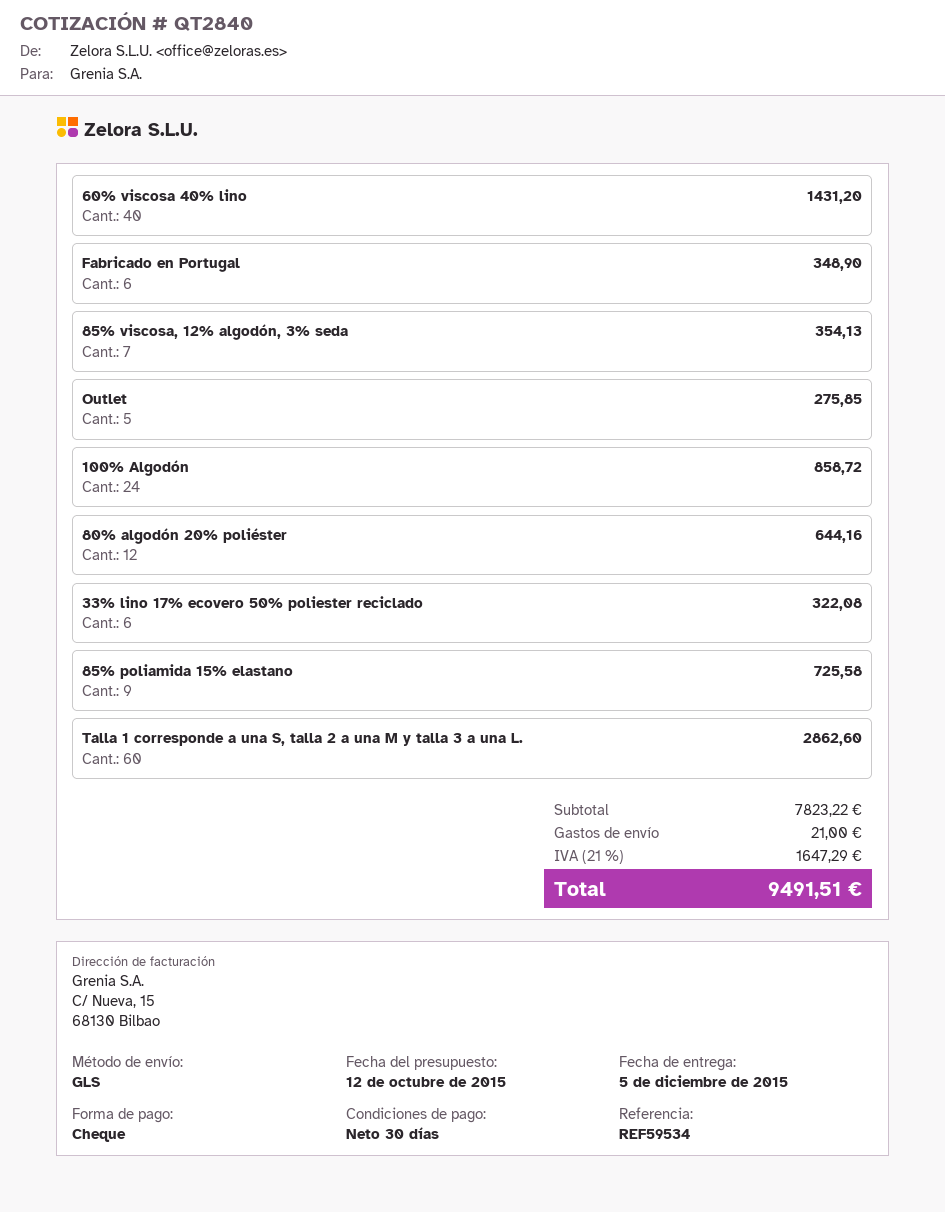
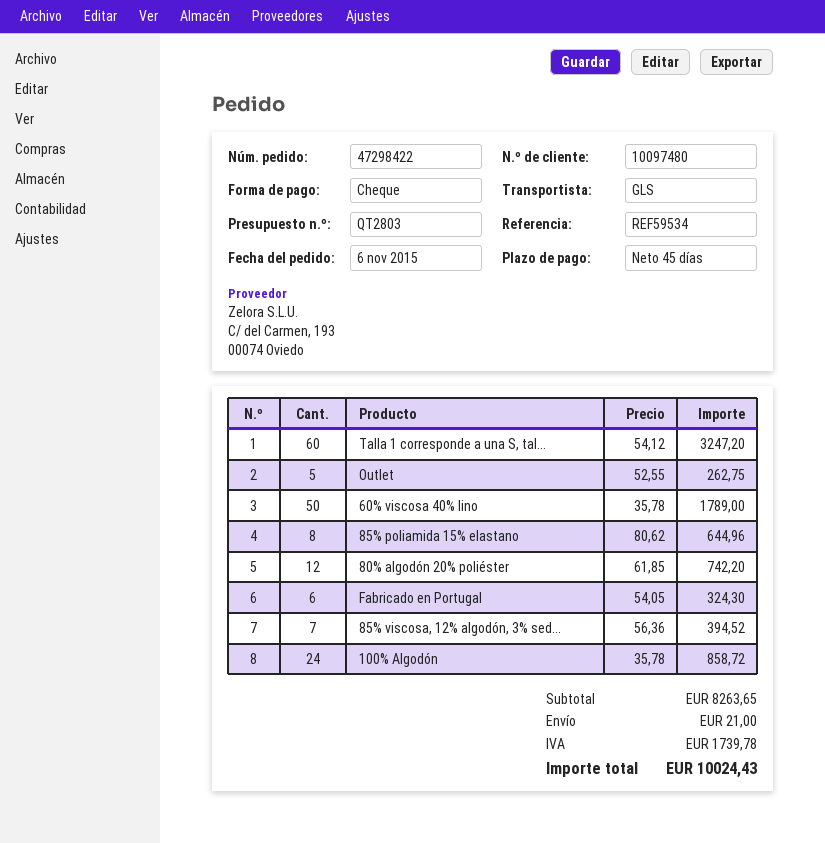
quote number: QT2840 -> QT2803
payment terms: 30 days -> 45 days
60% viscosa 40% lino: 40 for 1431.20 -> 50 for 1789.00
Fabricado en Portugal: 6 for 348.90 -> 6 for 324.30
85% viscosa, 12% algodón, 3% seda: 7 for 354.13 -> 7 for 394.52
Outlet: 5 for 275.85 -> 5 for 262.75
80% algodón 20% poliéster: 12 for 644.16 -> 12 for 742.20
33% lino 17% ecovero 50% poliester reciclado: 6 for 322.08 -> none
85% poliamida 15% elastano: 9 for 725.58 -> 8 for 644.96
Talla 1 corresponde a una S, talla 2 a una M y talla 3 a una L.: 60 for 2862.60 -> 60 for 3247.20
subtotal: 7823.22 -> 8263.65
tax: 1647.29 -> 1739.78
total: 9491.51 -> 10024.43

